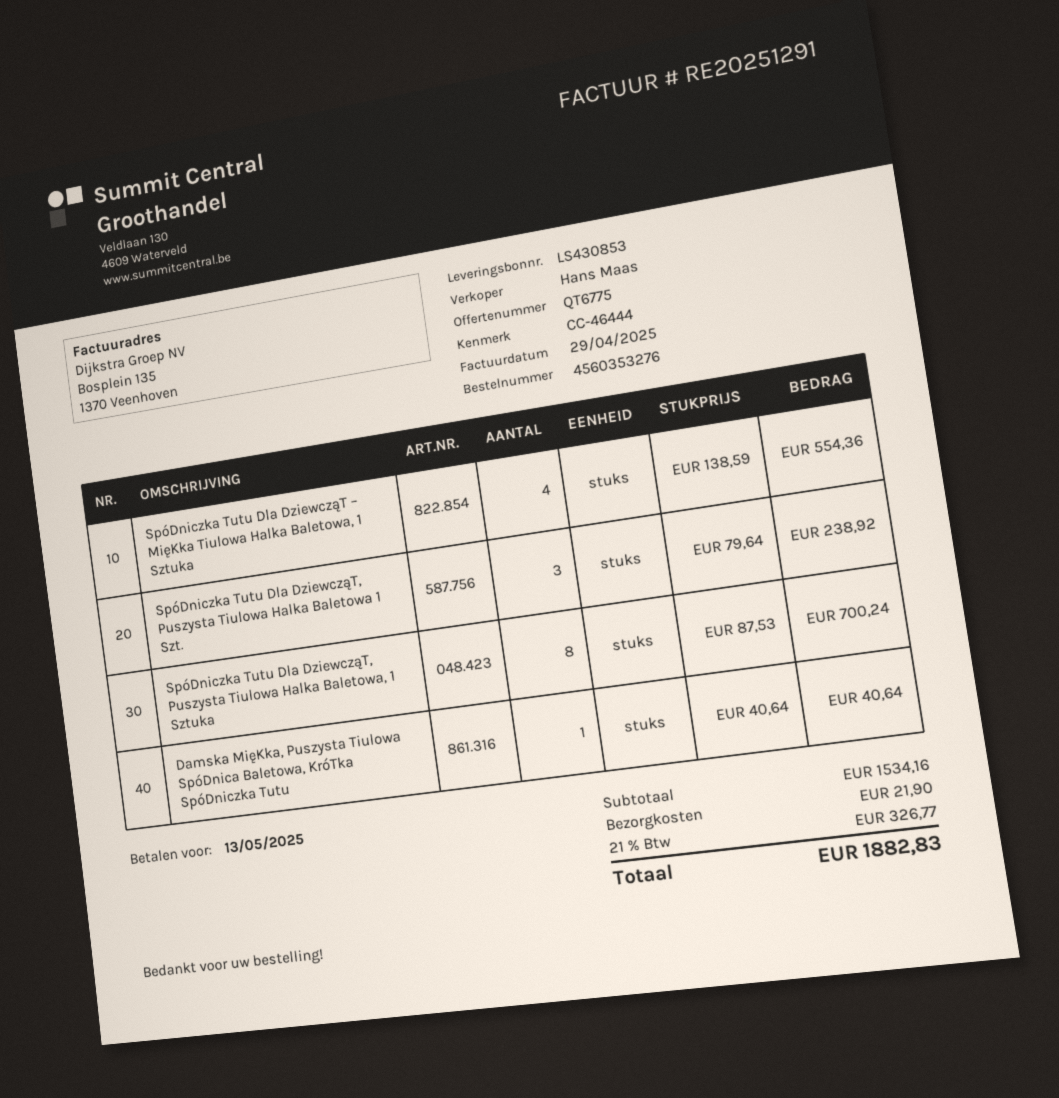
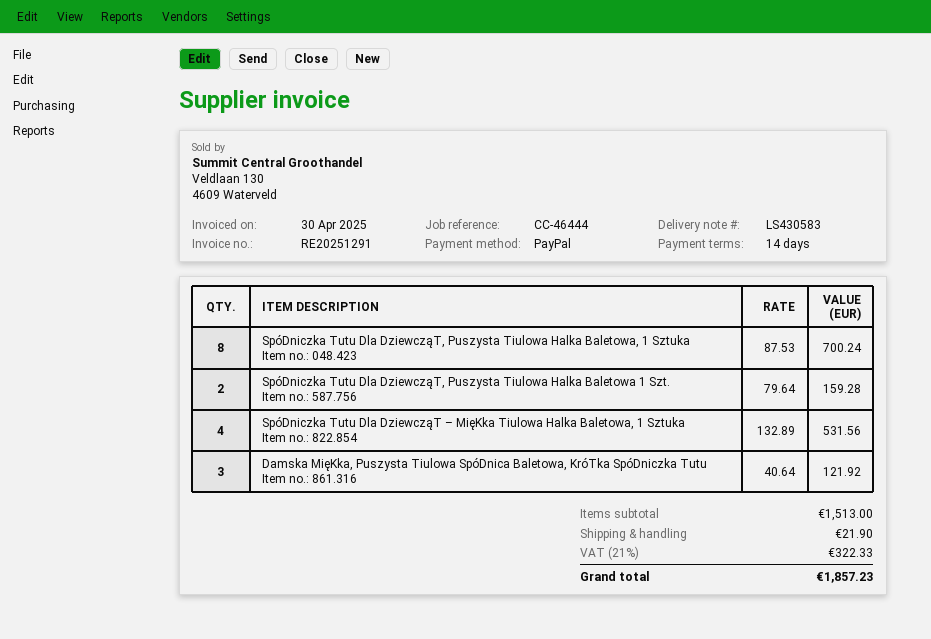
delivery note number: LS430853 -> LS430583
invoice date: 2025-04-29 -> 2025-04-30
SpóDniczka Tutu Dla DziewcząT – MięKka Tiulowa Halka Baletowa, 1 Sztuka: 4 x 138.59 = 554.36 -> 4 x 132.89 = 531.56
SpóDniczka Tutu Dla DziewcząT, Puszysta Tiulowa Halka Baletowa 1 Szt.: 3 x 79.64 = 238.92 -> 2 x 79.64 = 159.28
Damska MięKka, Puszysta Tiulowa SpóDnica Baletowa, KróTka SpóDniczka Tutu: 1 x 40.64 = 40.64 -> 3 x 40.64 = 121.92
subtotal: 1534.16 -> 1513.00
tax: 21% = 326.77 -> 21% = 322.33
total: 1882.83 -> 1857.23

